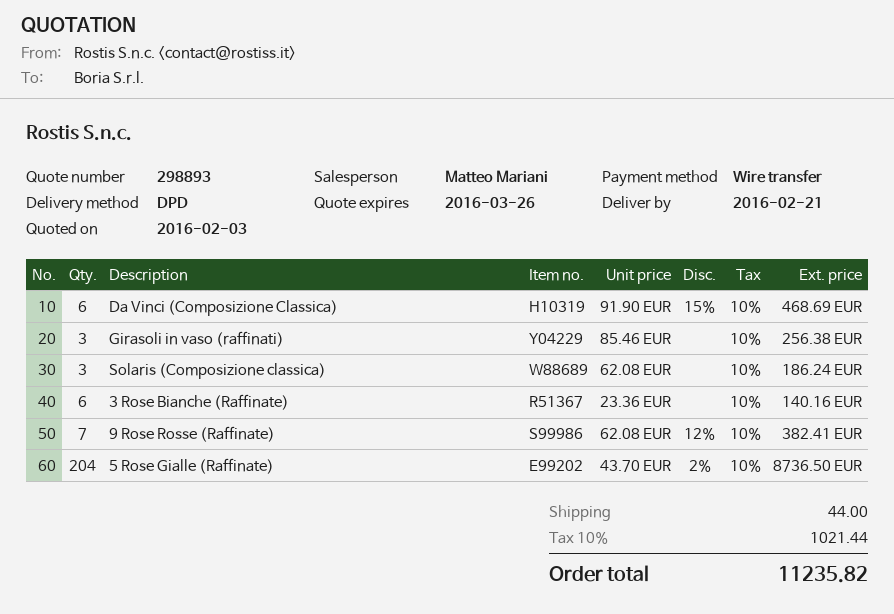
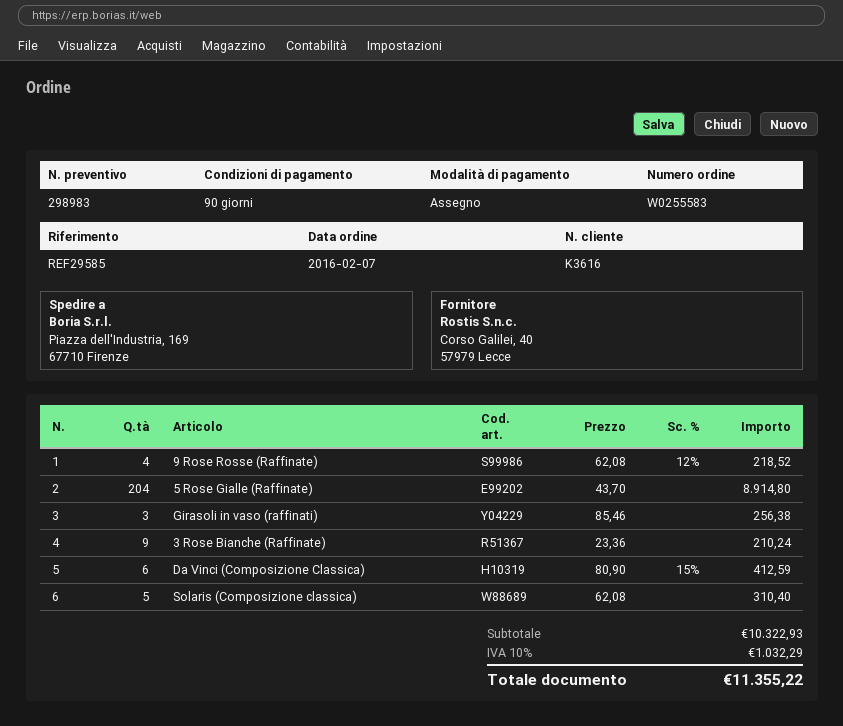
quote number: 298893 -> 298983
payment method: bank transfer -> cheque
Da Vinci (Composizione Classica): 6 x 91.90 - 15% = 468.69 -> 6 x 80.90 - 15% = 412.59
Solaris (Composizione classica): 3 x 62.08 = 186.24 -> 5 x 62.08 = 310.40
3 Rose Bianche (Raffinate): 6 x 23.36 = 140.16 -> 9 x 23.36 = 210.24
9 Rose Rosse (Raffinate): 7 x 62.08 - 12% = 382.41 -> 4 x 62.08 - 12% = 218.52
5 Rose Gialle (Raffinate): 204 x 43.70 - 2% = 8736.50 -> 204 x 43.70 = 8914.80
shipping: 44.00 -> none
tax: 10% = 1021.44 -> 10% = 1032.29
total: 11235.82 -> 11355.22

